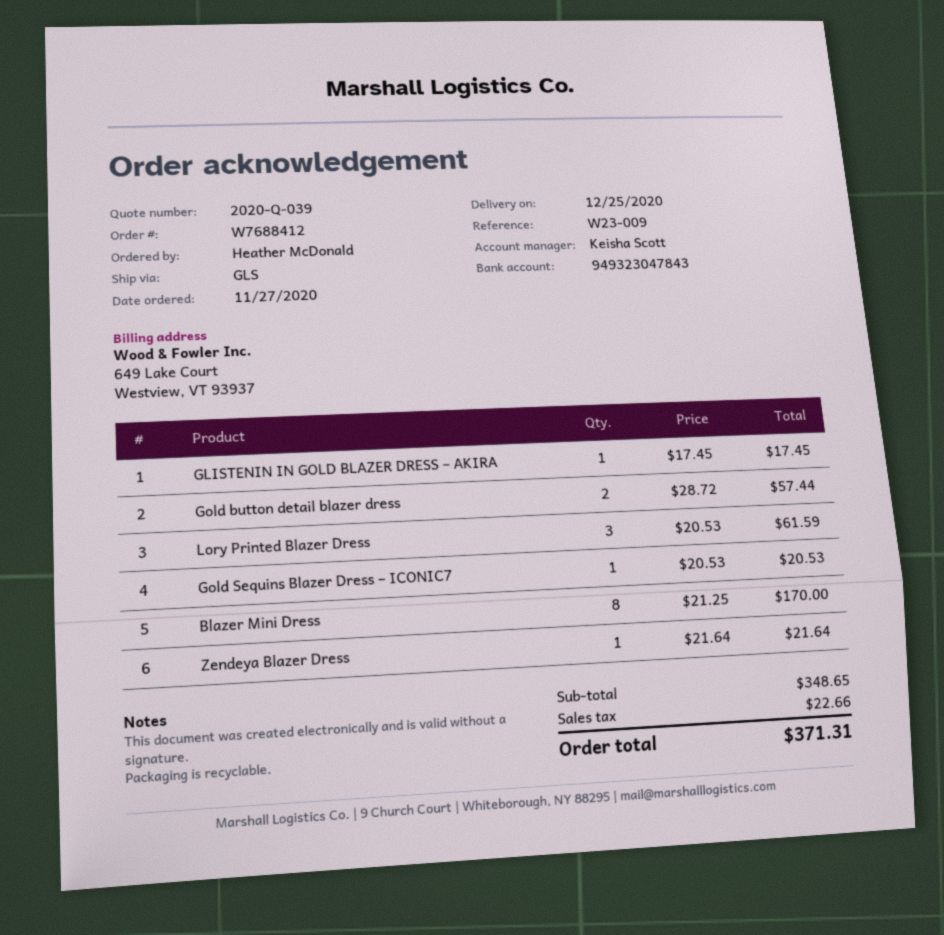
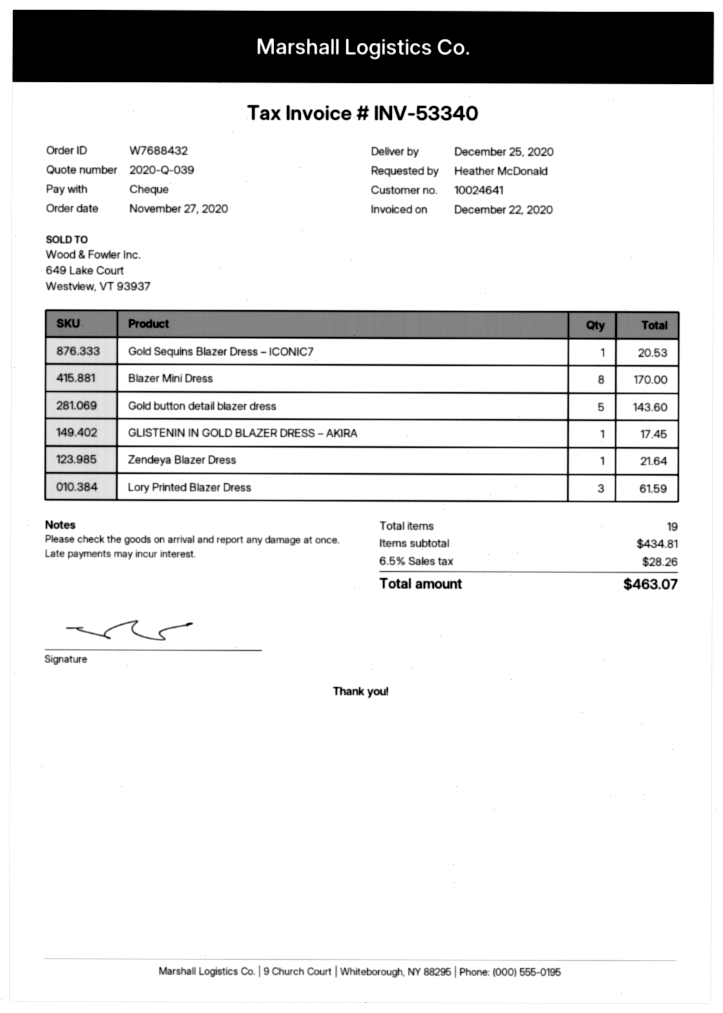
order number: W7688412 -> W7688432
Gold button detail blazer dress: 2 for 57.44 -> 5 for 143.60
subtotal: 348.65 -> 434.81
tax: 22.66 -> 28.26
total: 371.31 -> 463.07

